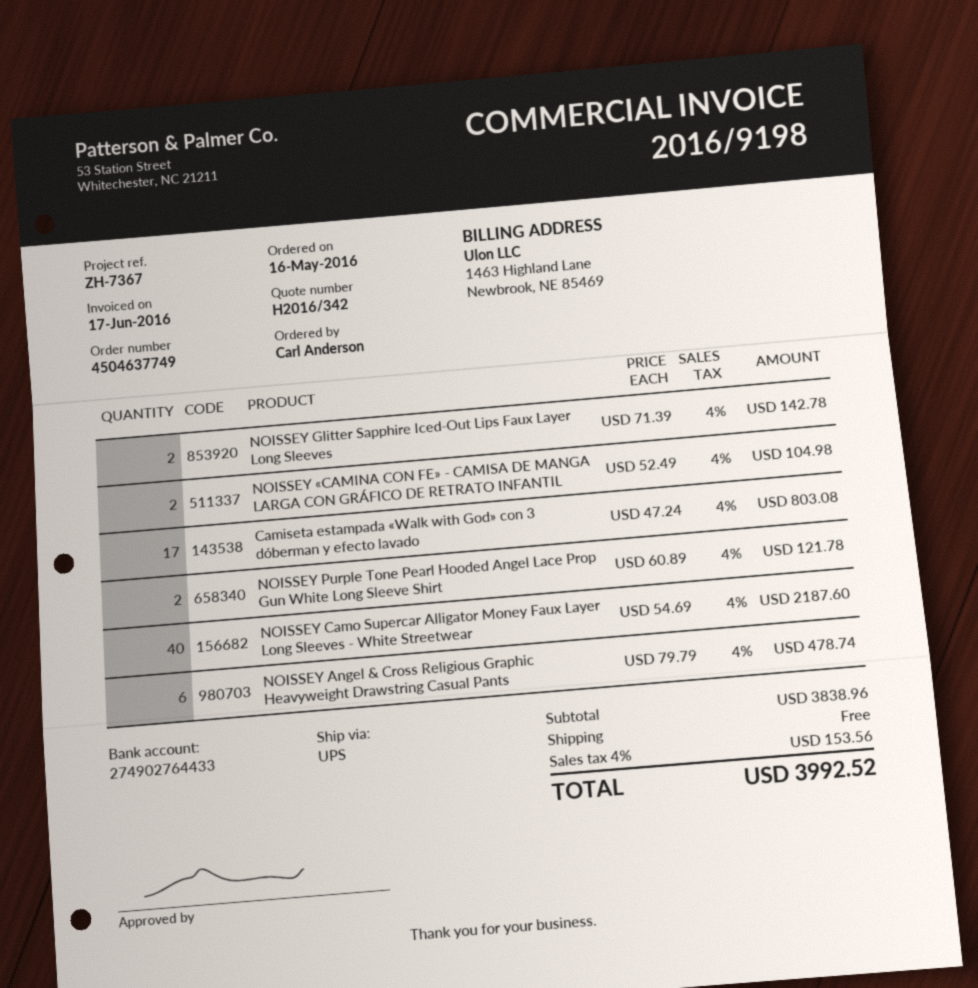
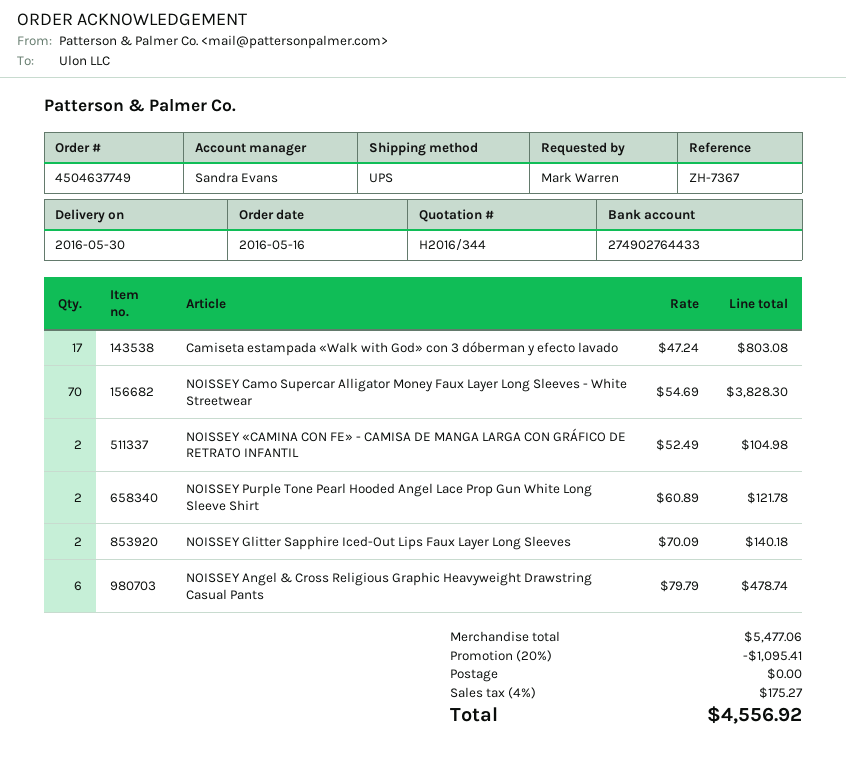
quote number: H2016/342 -> H2016/344
ordered by: Carl Anderson -> Mark Warren
NOISSEY Glitter Sapphire Iced-Out Lips Faux Layer Long Sleeves: 2 x 71.39 = 142.78 -> 2 x 70.09 = 140.18
NOISSEY Camo Supercar Alligator Money Faux Layer Long Sleeves - White Streetwear: 40 x 54.69 = 2187.60 -> 70 x 54.69 = 3828.30
subtotal: 3838.96 -> 5477.06
discount: none -> 20% = 1095.41
tax: 4% = 153.56 -> 4% = 175.27
total: 3992.52 -> 4556.92

